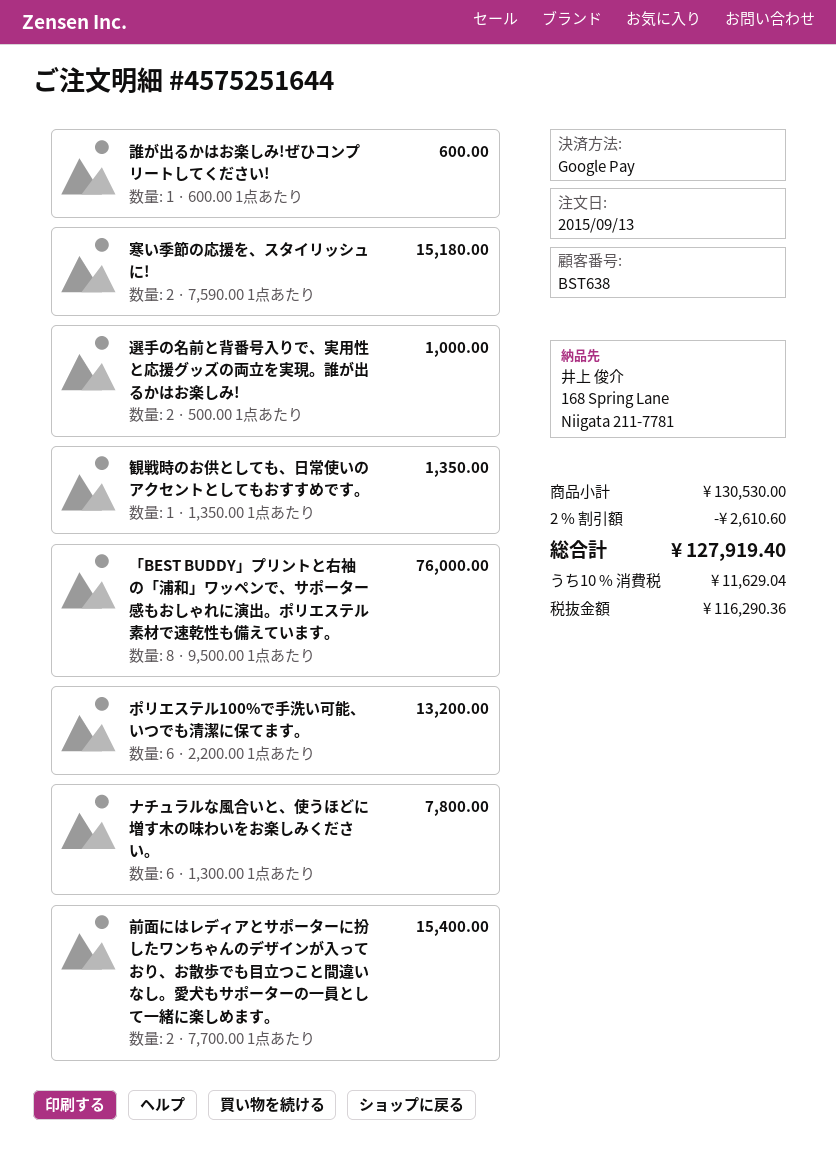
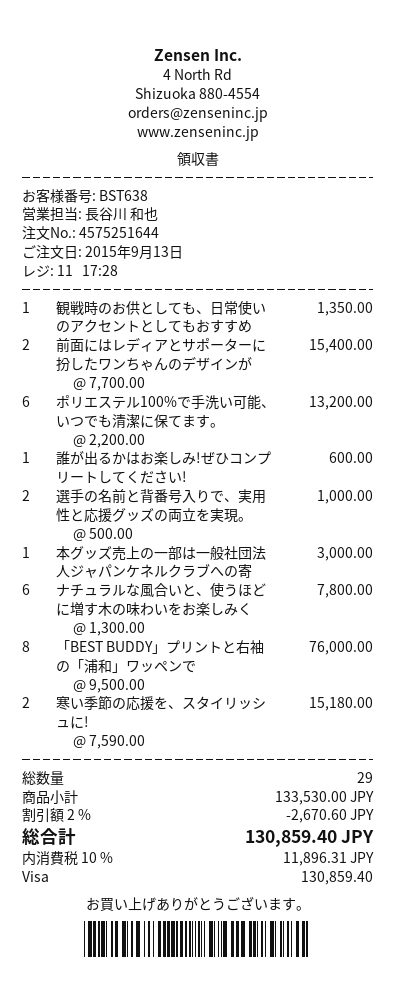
payment method: Google Pay -> Visa
本グッズ売上の一部は一般社団法人ジャパンケネルクラブへの寄: none -> 1 x 3000.00 = 3000.00
subtotal: 130530.00 -> 133530.00
discount: 2% = 2610.60 -> 2% = 2670.60
tax: 10% = 11629.04 -> 10% = 11896.31
total: 127919.40 -> 130859.40

